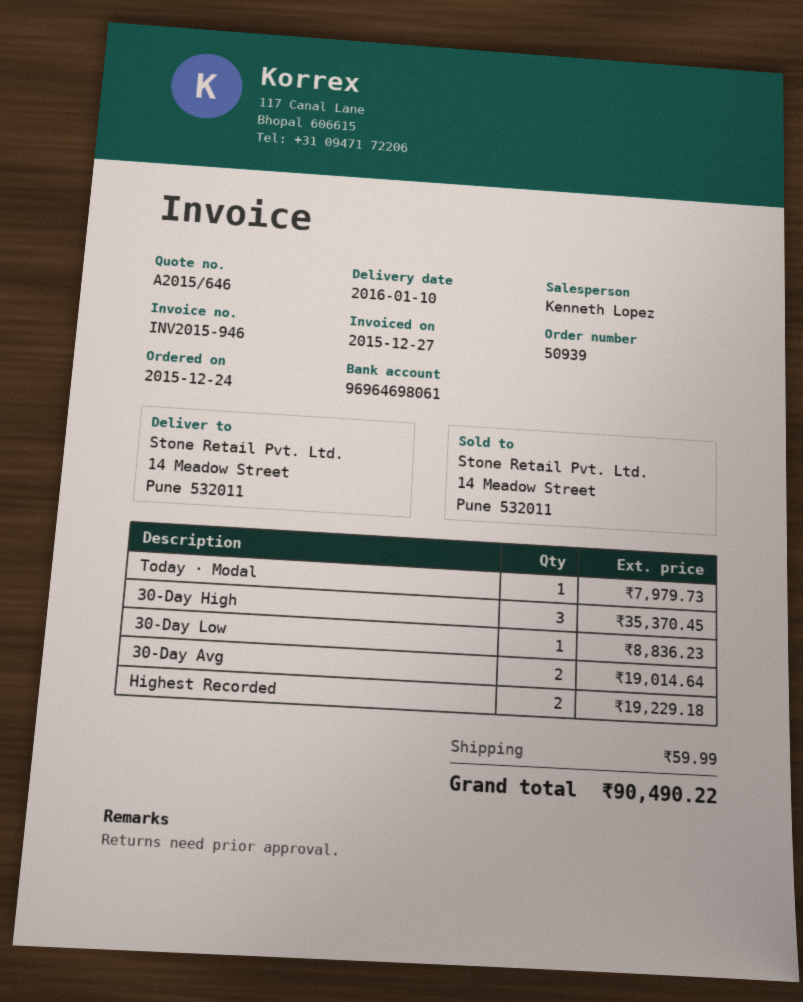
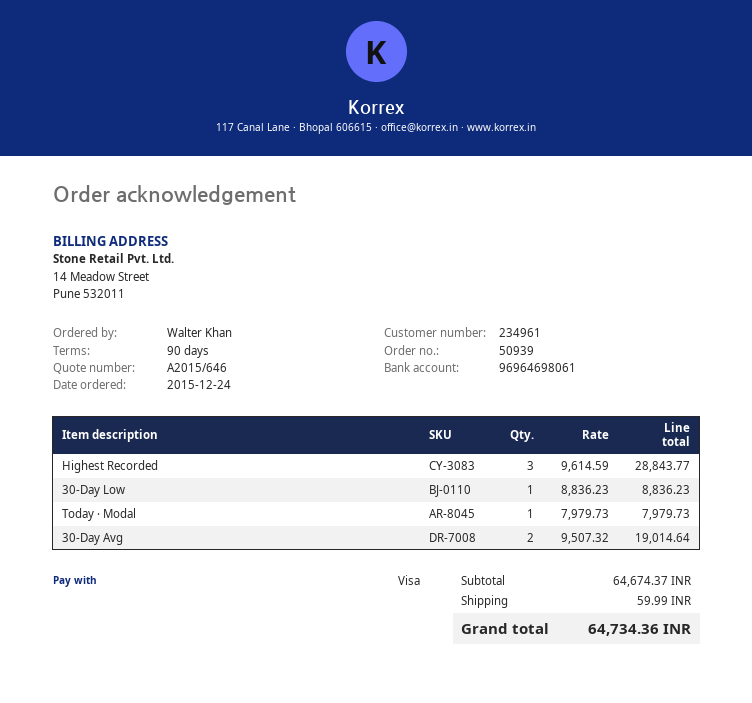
30-Day High: 3 for 35370.45 -> none
Highest Recorded: 2 for 19229.18 -> 3 for 28843.77
total: 90490.22 -> 64734.36

